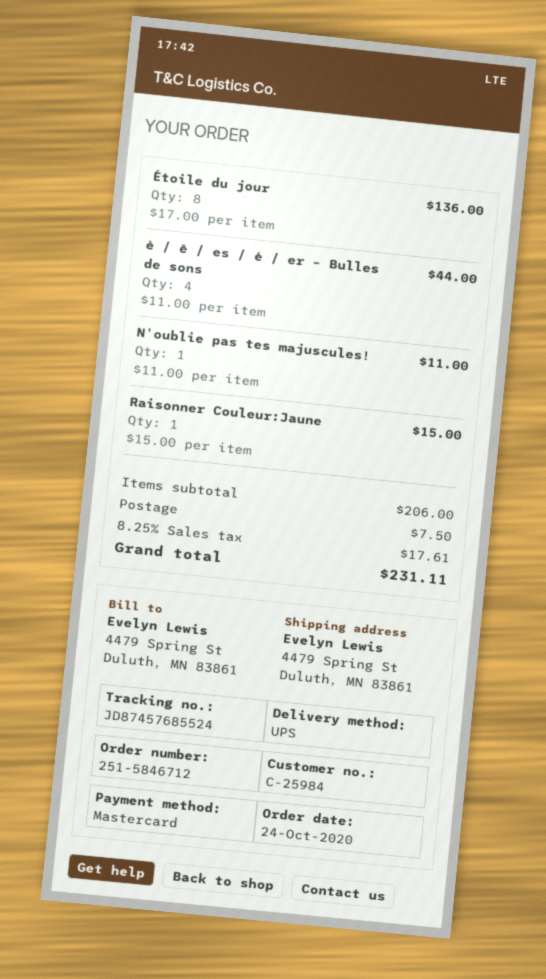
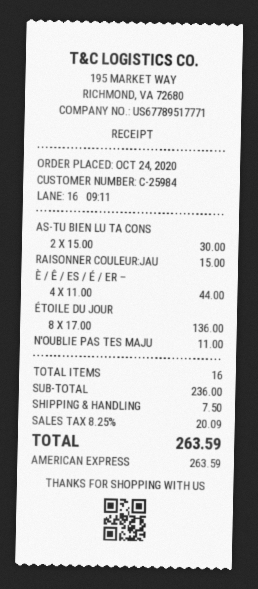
payment method: Mastercard -> American Express
AS-TU BIEN LU TA CONS: none -> 2 x 15.00 = 30.00
subtotal: 206.00 -> 236.00
tax: 8.25% = 17.61 -> 8.25% = 20.09
total: 231.11 -> 263.59

